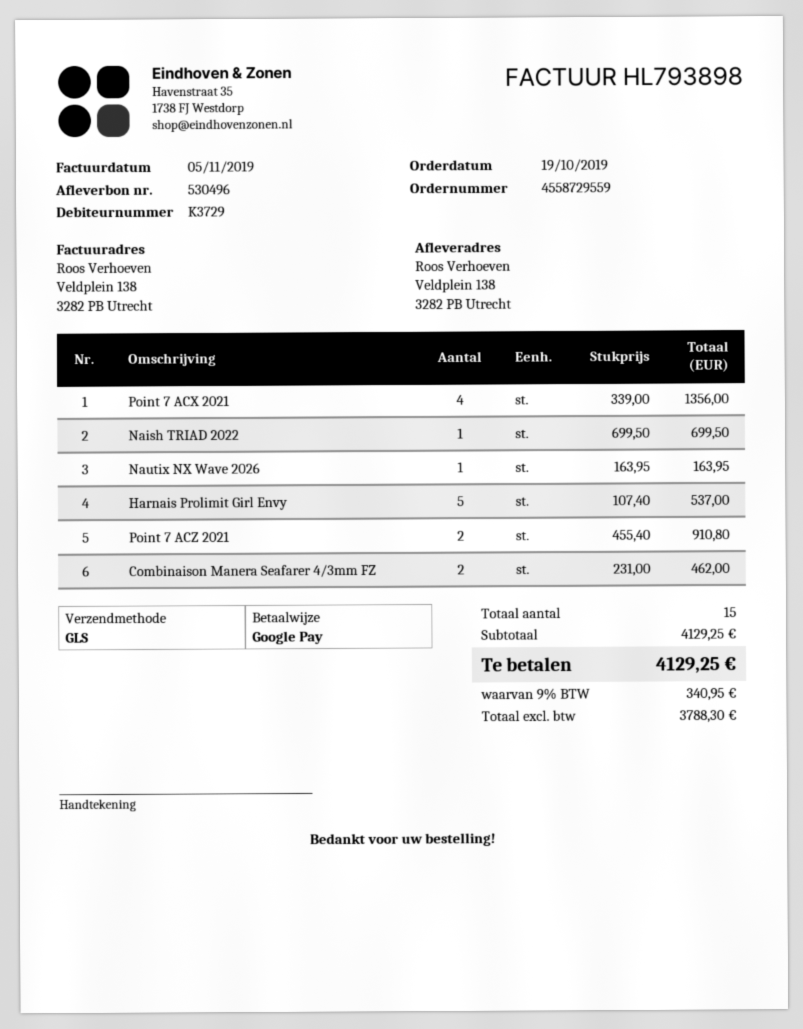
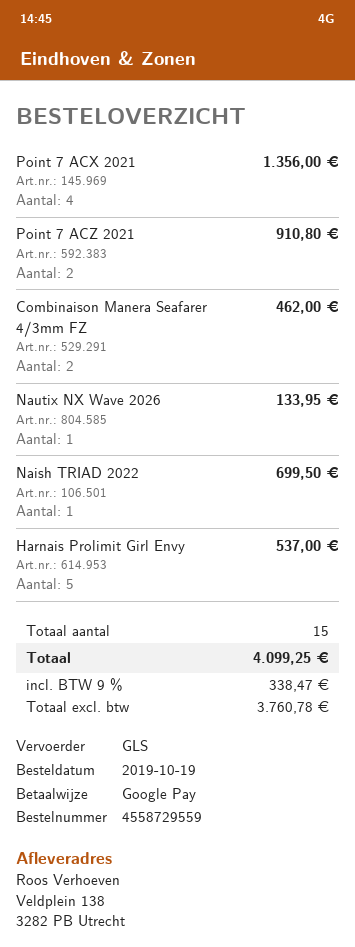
Nautix NX Wave 2026: 1 for 163.95 -> 1 for 133.95
net: 3788.30 -> 3760.78
tax: 9% = 340.95 -> 9% = 338.47
total: 4129.25 -> 4099.25

